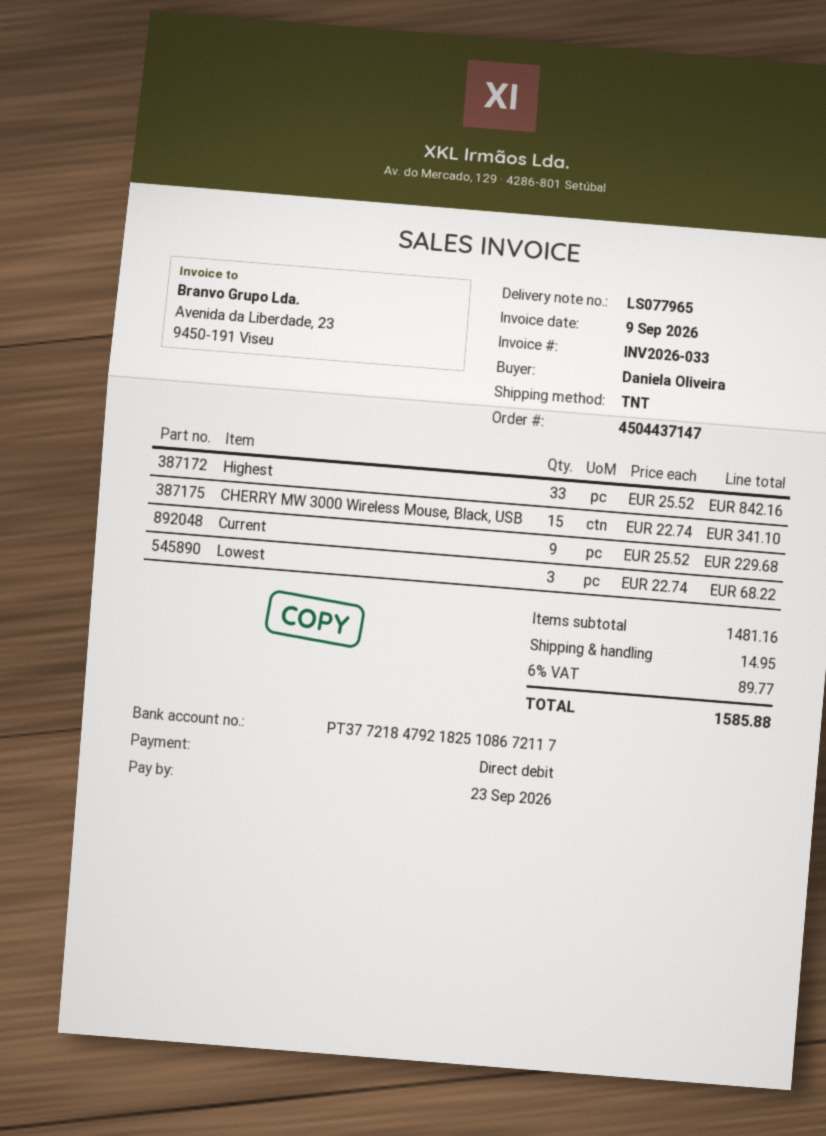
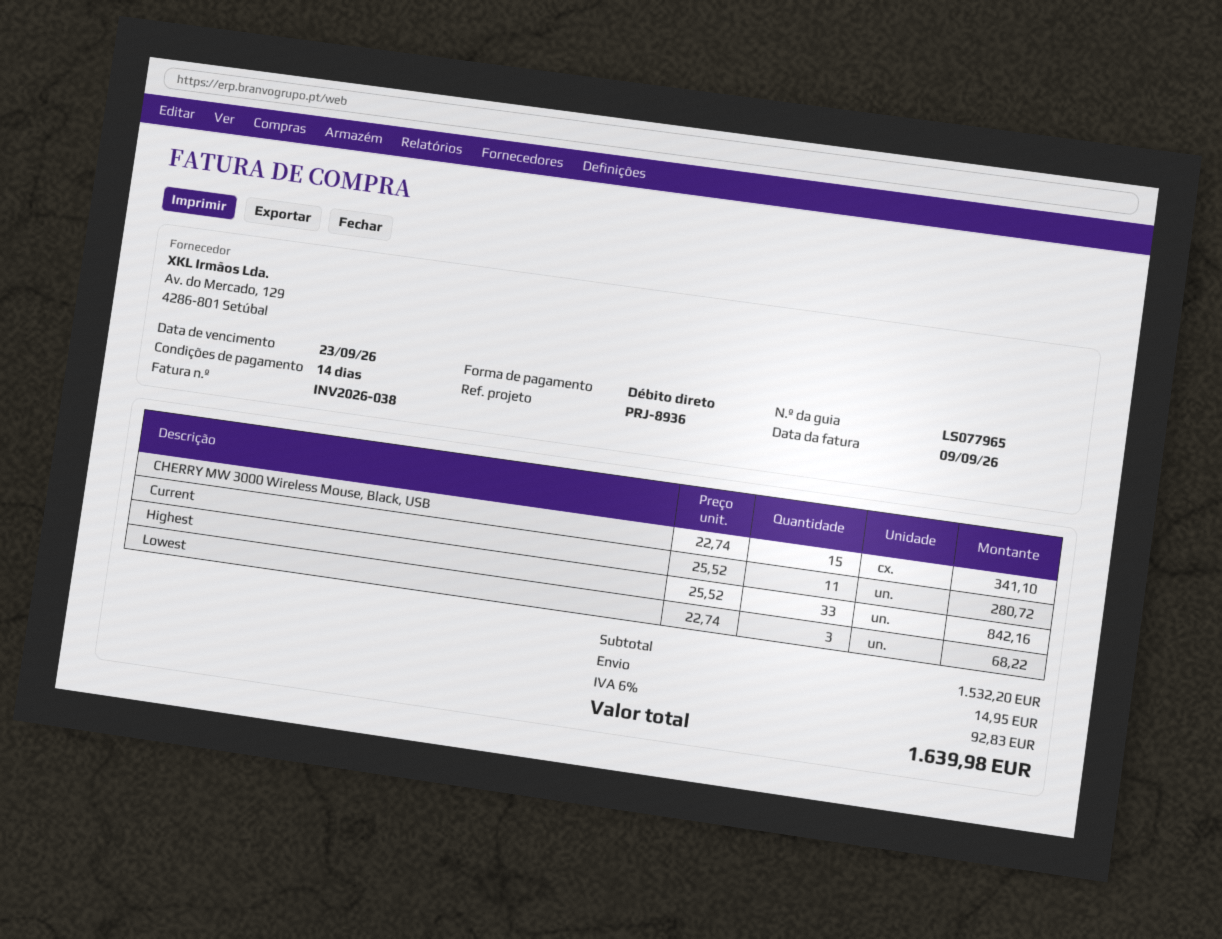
invoice number: INV2026-033 -> INV2026-038
Current: 9 x 25.52 = 229.68 -> 11 x 25.52 = 280.72
subtotal: 1481.16 -> 1532.20
tax: 6% = 89.77 -> 6% = 92.83
total: 1585.88 -> 1639.98

